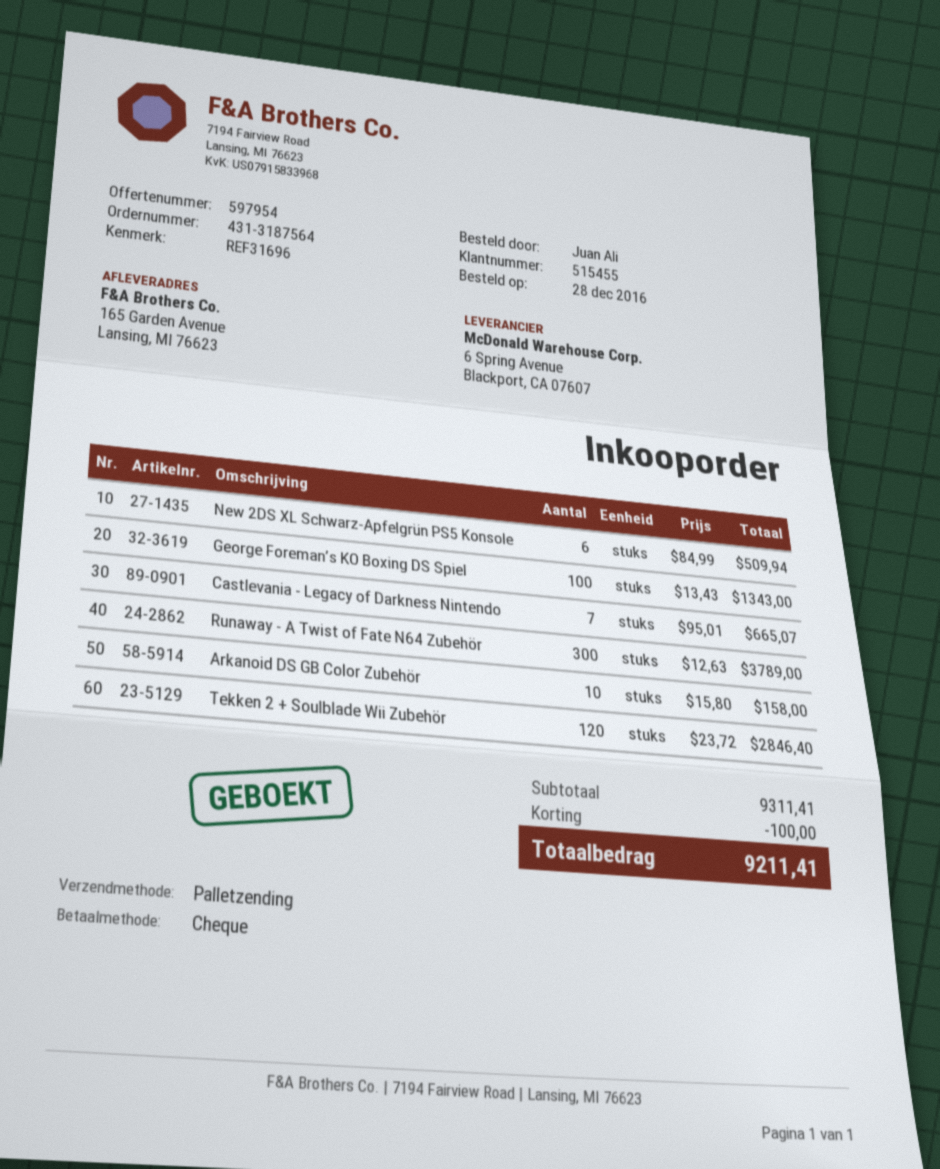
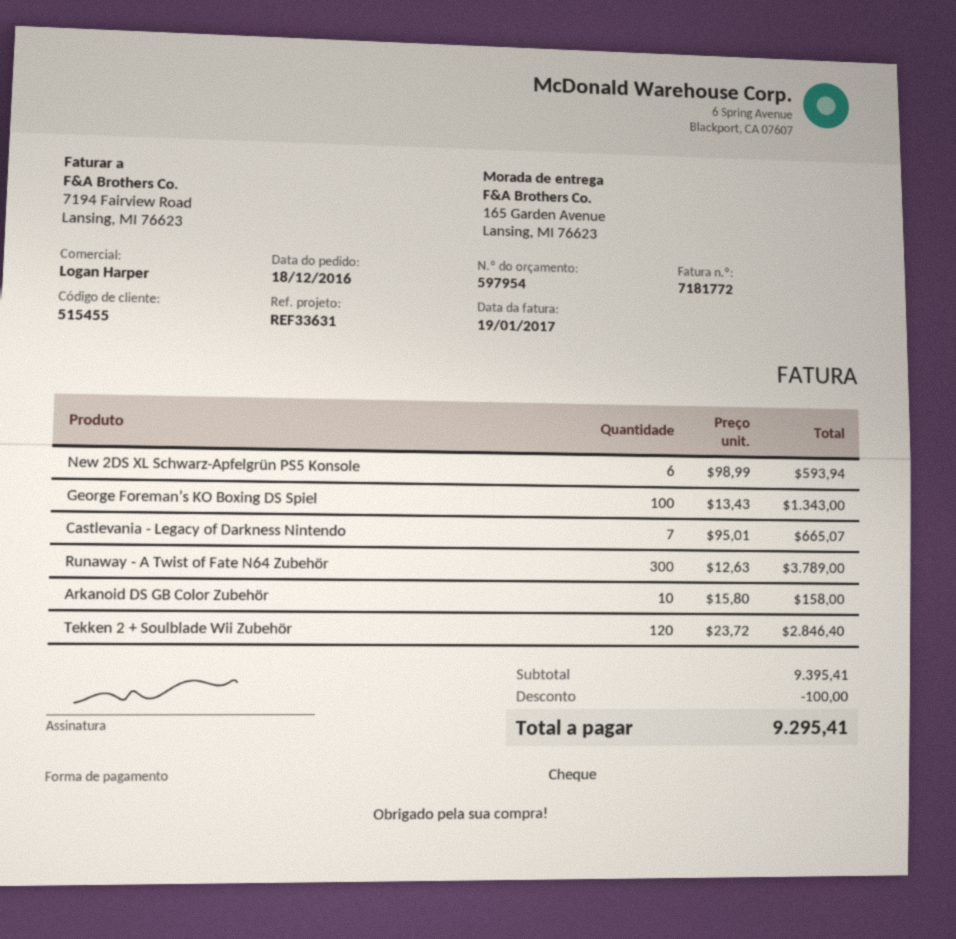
order date: 2016-12-28 -> 2016-12-18
reference: REF31696 -> REF33631
New 2DS XL Schwarz-Apfelgrün PS5 Konsole: 6 x 84.99 = 509.94 -> 6 x 98.99 = 593.94
subtotal: 9311.41 -> 9395.41
total: 9211.41 -> 9295.41

